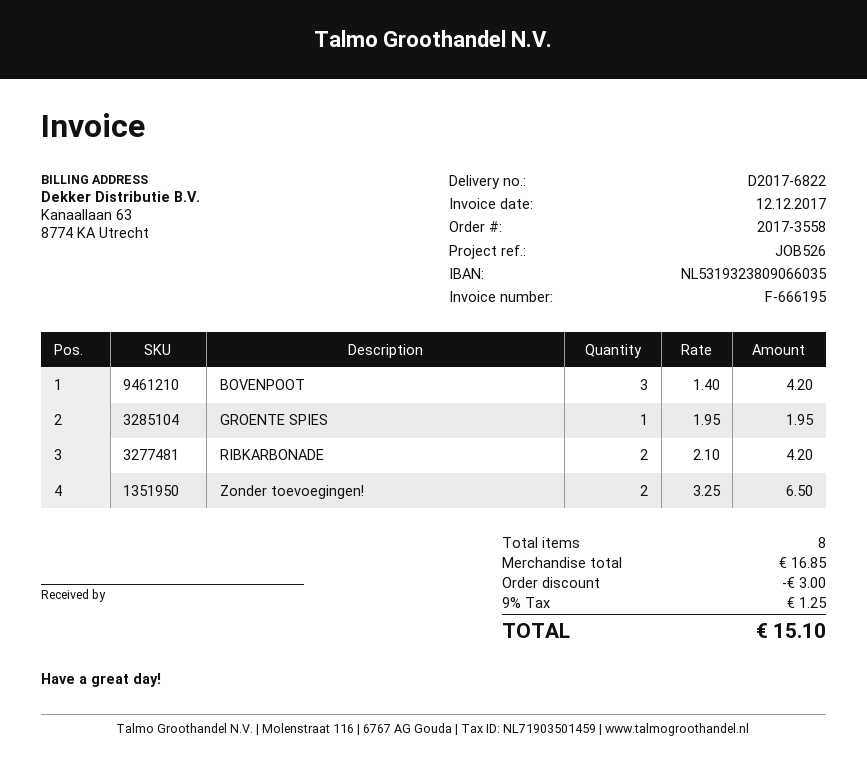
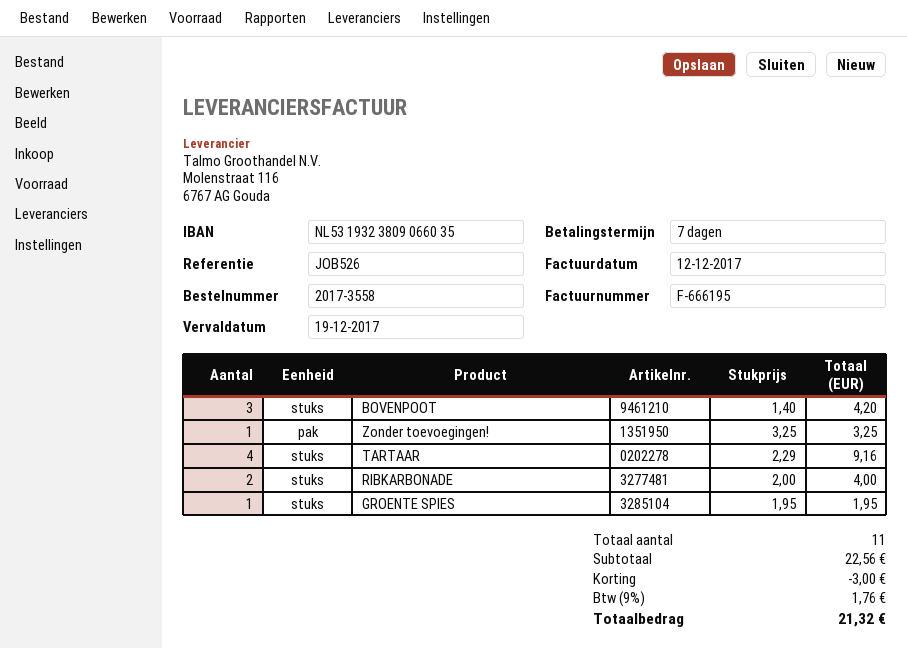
RIBKARBONADE: 2 x 2.10 = 4.20 -> 2 x 2.00 = 4.00
Zonder toevoegingen!: 2 x 3.25 = 6.50 -> 1 x 3.25 = 3.25
TARTAAR: none -> 4 x 2.29 = 9.16
total quantity: 8 -> 11
subtotal: 16.85 -> 22.56
tax: 9% = 1.25 -> 9% = 1.76
total: 15.10 -> 21.32

